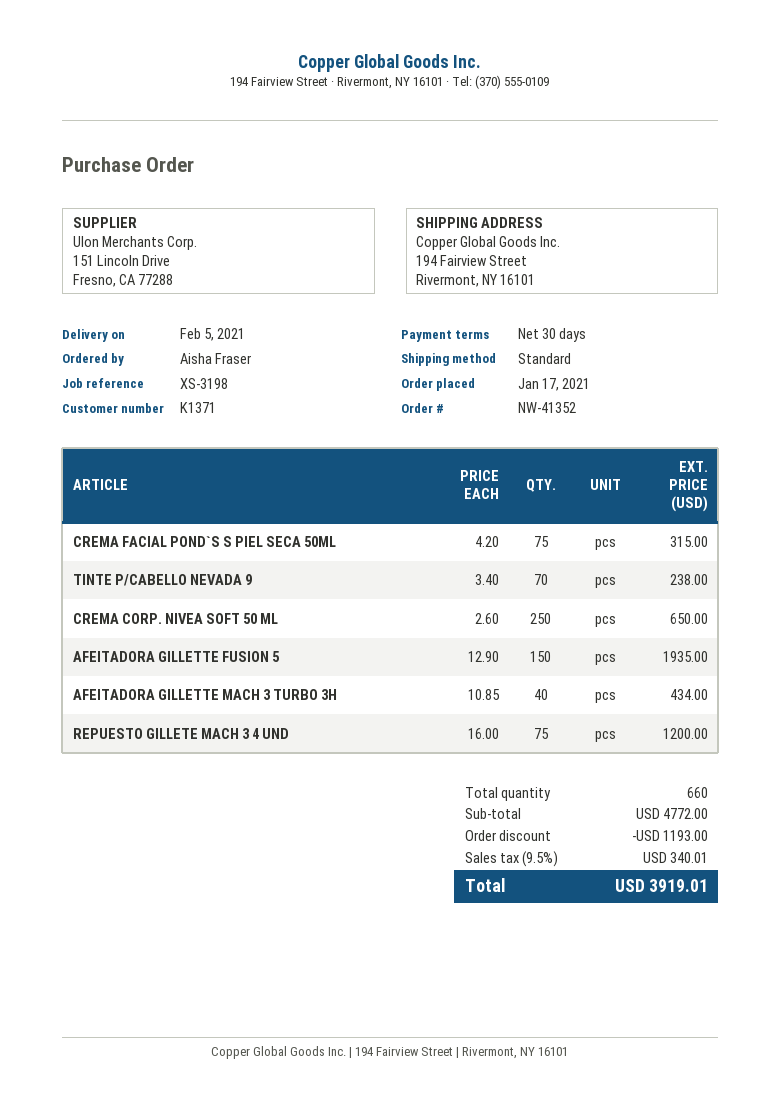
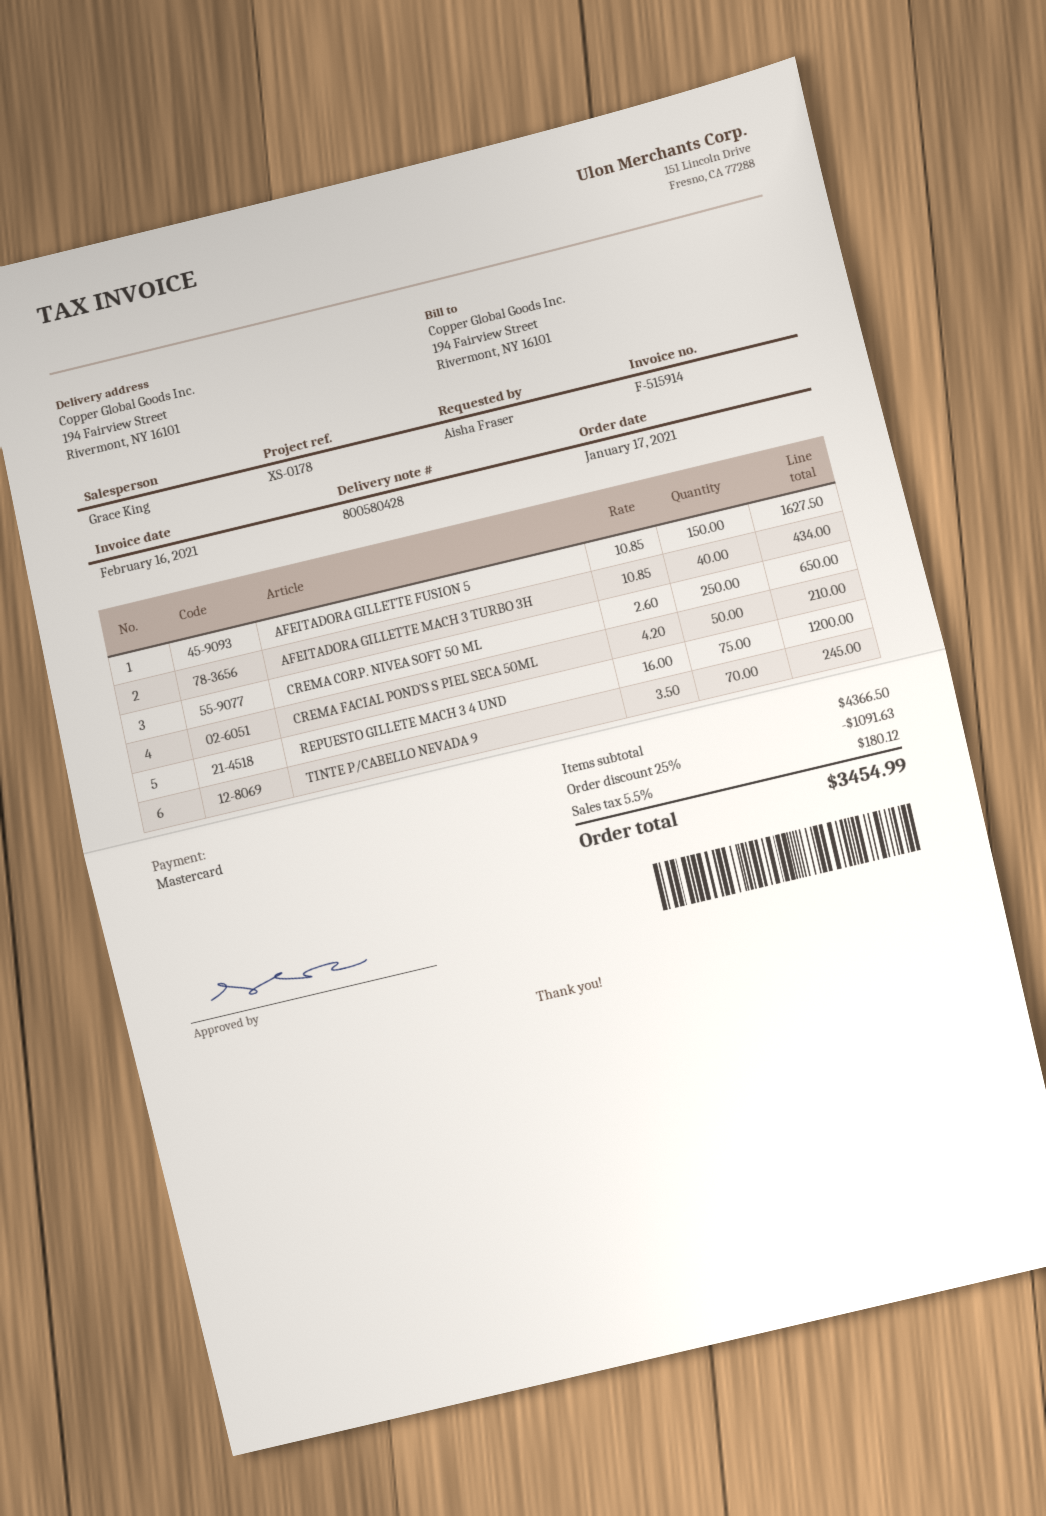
reference: XS-3198 -> XS-0178
CREMA FACIAL POND`S S PIEL SECA 50ML: 75 x 4.20 = 315.00 -> 50 x 4.20 = 210.00
TINTE P/CABELLO NEVADA 9: 70 x 3.40 = 238.00 -> 70 x 3.50 = 245.00
AFEITADORA GILLETTE FUSION 5: 150 x 12.90 = 1935.00 -> 150 x 10.85 = 1627.50
subtotal: 4772.00 -> 4366.50
discount: 1193.00 -> 1091.63
tax: 9.5% = 340.01 -> 5.5% = 180.12
total: 3919.01 -> 3454.99

